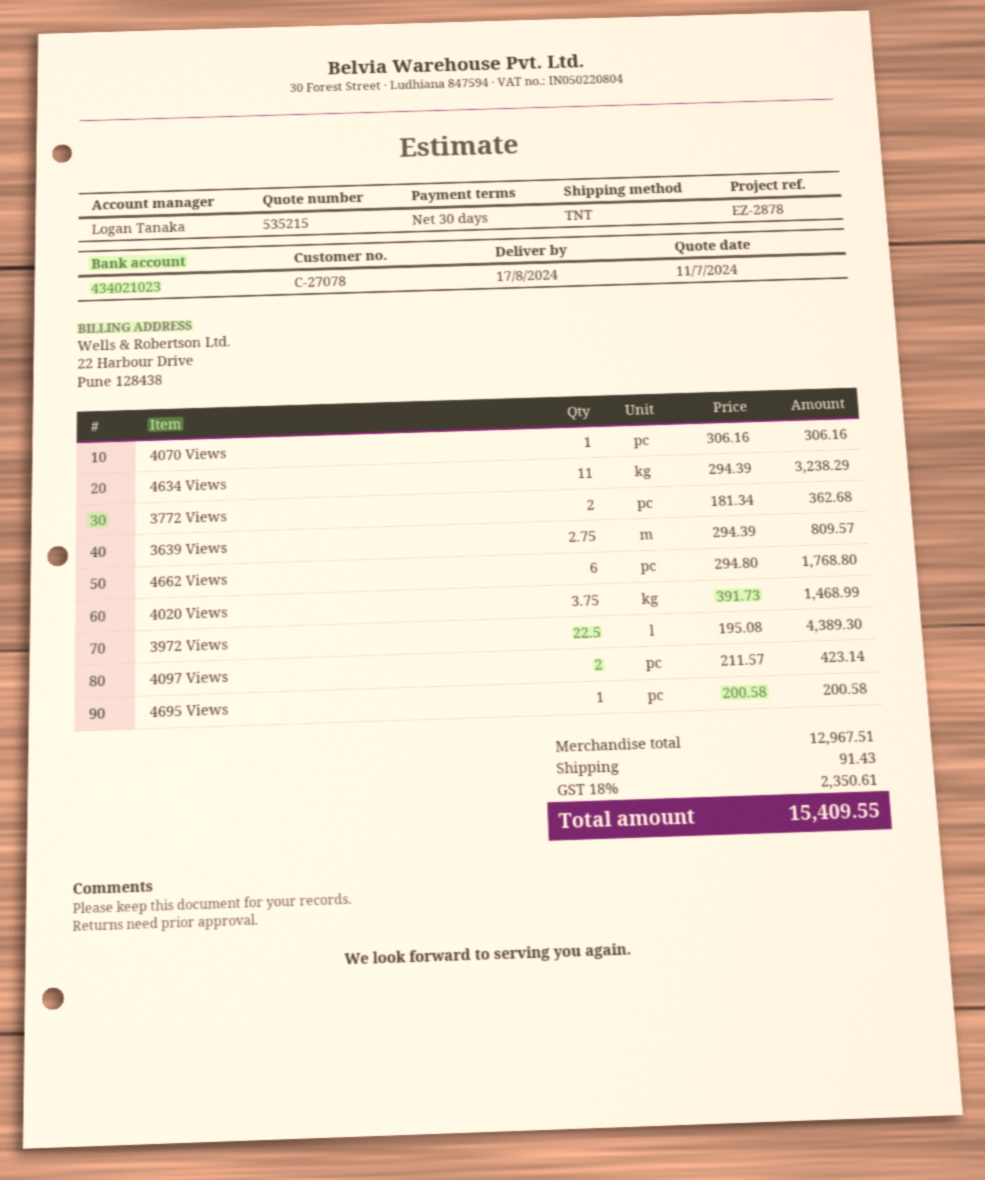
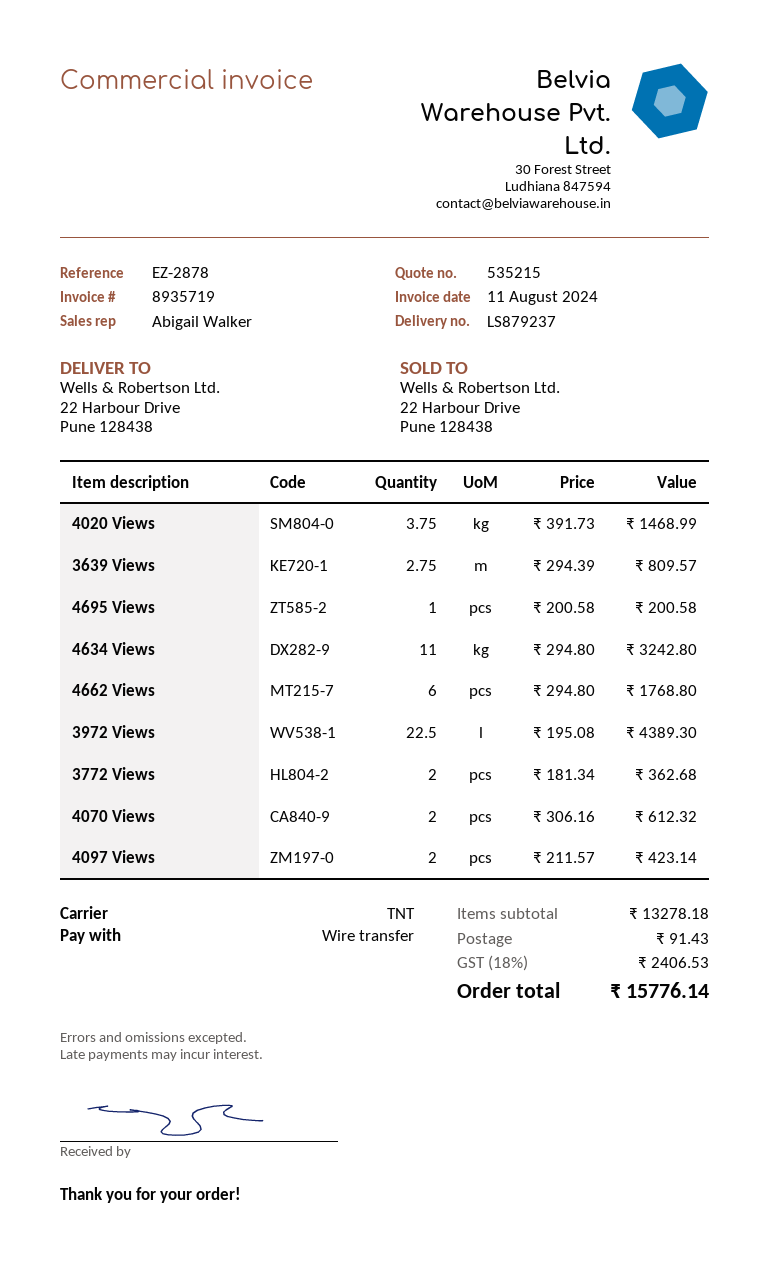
sales rep: Logan Tanaka -> Abigail Walker
4070 Views: 1 x 306.16 = 306.16 -> 2 x 306.16 = 612.32
4634 Views: 11 x 294.39 = 3238.29 -> 11 x 294.80 = 3242.80
subtotal: 12967.51 -> 13278.18
tax: 18% = 2350.61 -> 18% = 2406.53
total: 15409.55 -> 15776.14

